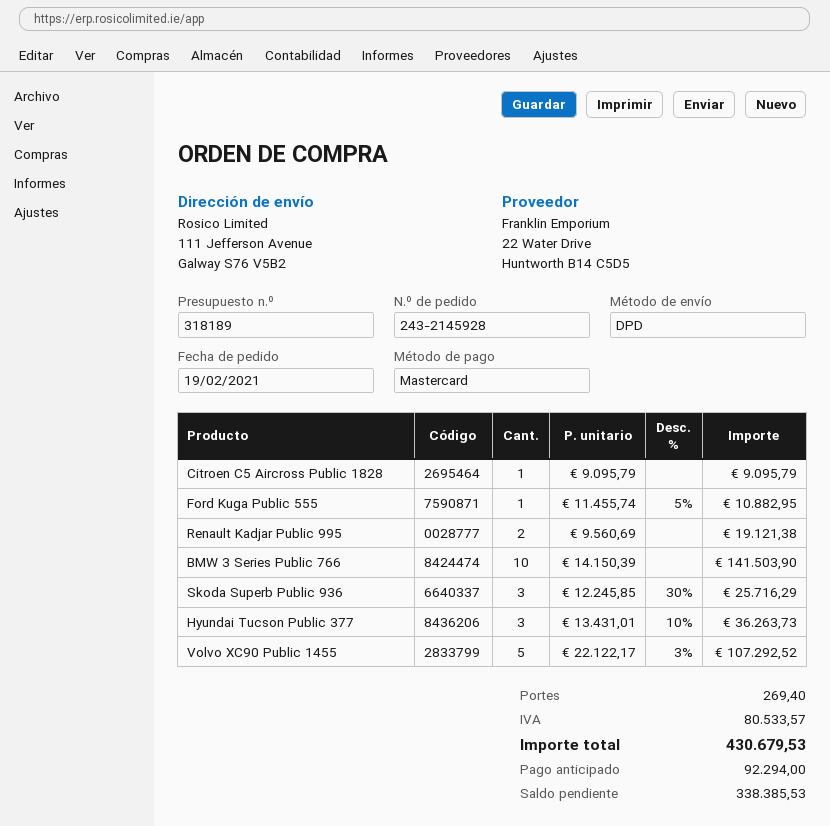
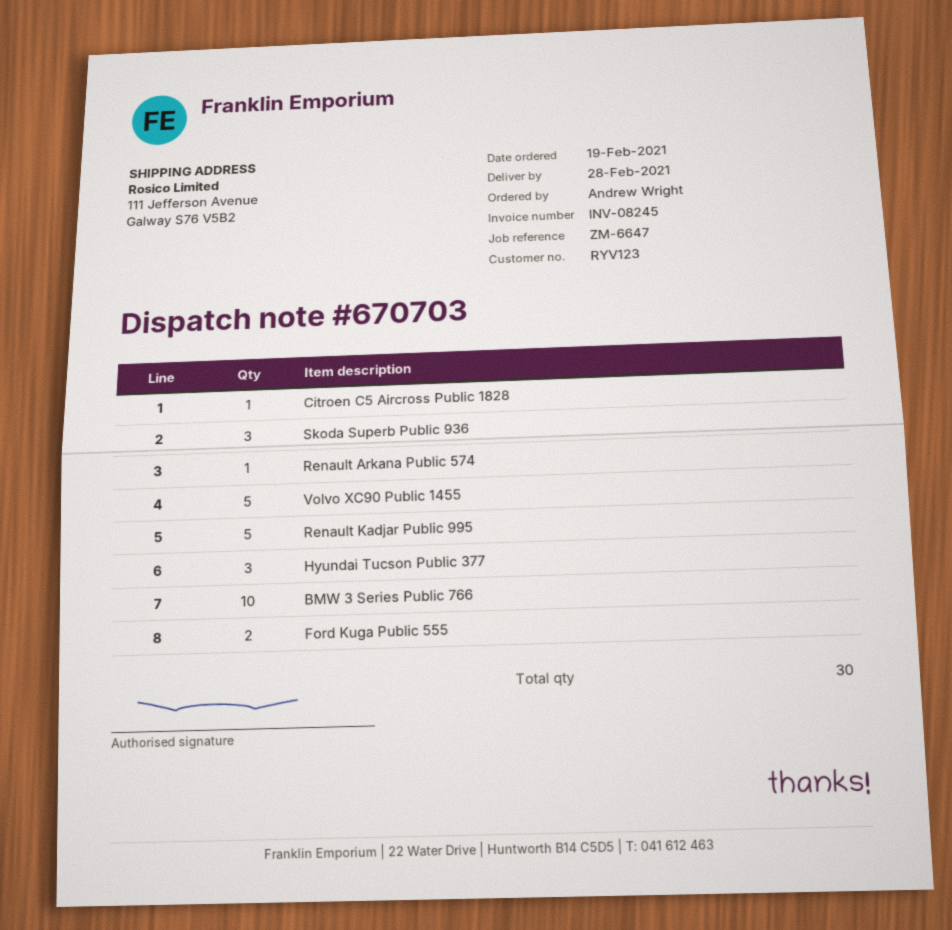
Ford Kuga Public 555: 1 -> 2
Renault Kadjar Public 995: 2 -> 5
Renault Arkana Public 574: none -> 1

